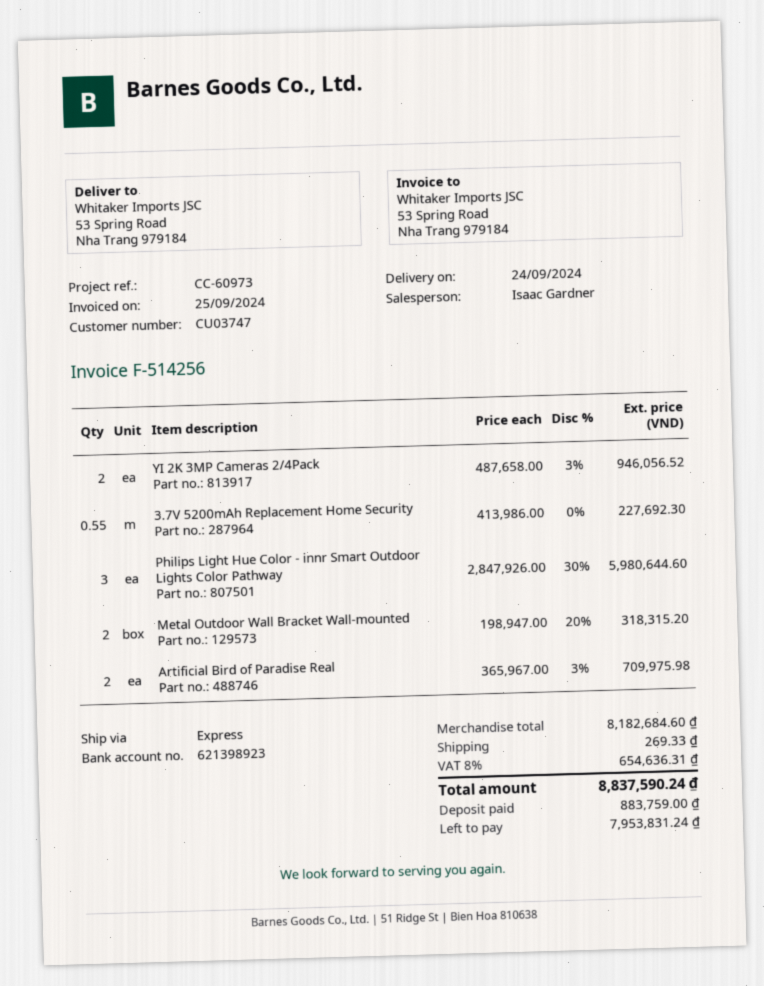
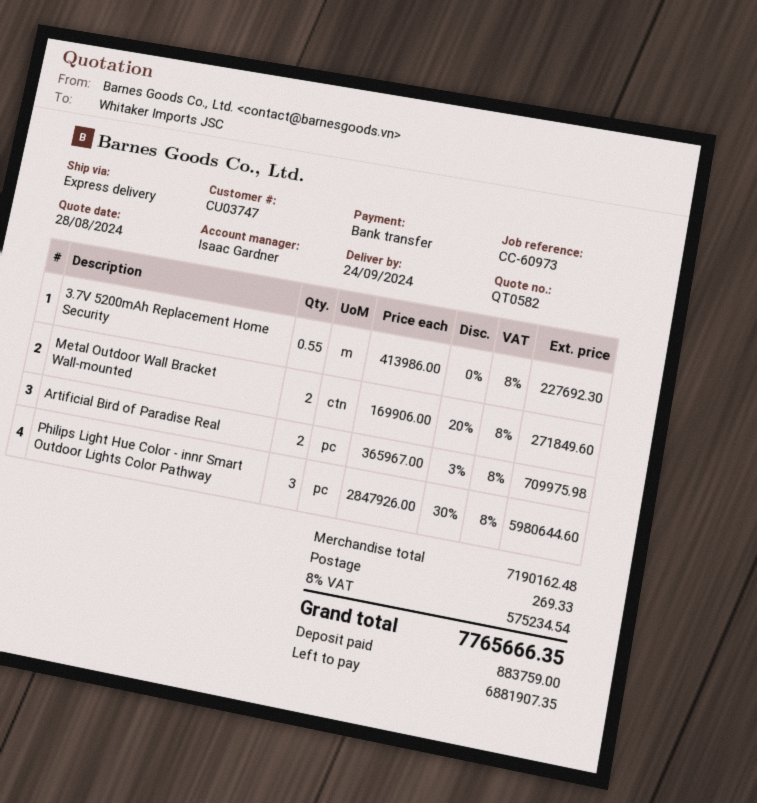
YI 2K 3MP Cameras 2/4Pack: 2 x 487658.00 - 3% = 946056.52 -> none
Metal Outdoor Wall Bracket Wall-mounted: 2 x 198947.00 - 20% = 318315.20 -> 2 x 169906.00 - 20% = 271849.60
subtotal: 8182684.60 -> 7190162.48
tax: 8% = 654636.31 -> 8% = 575234.54
total: 8837590.24 -> 7765666.35
balance: 7953831.24 -> 6881907.35

